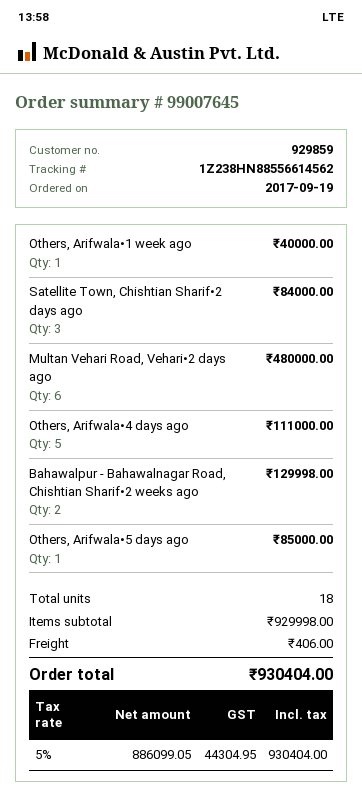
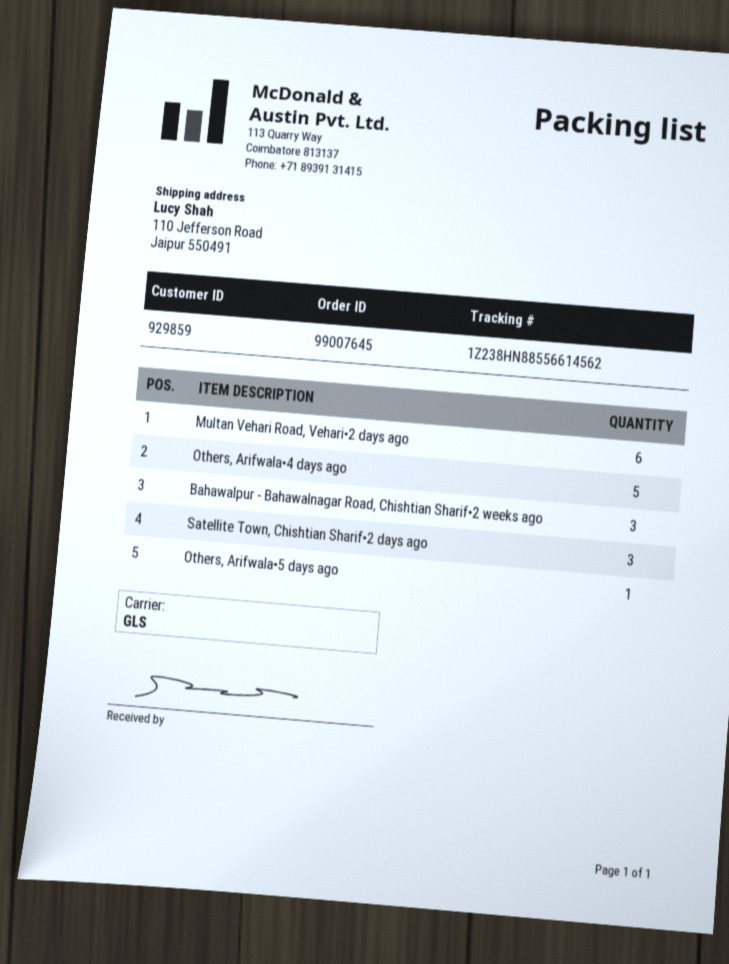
Others, Arifwala•1 week ago: 1 -> none
Bahawalpur - Bahawalnagar Road, Chishtian Sharif•2 weeks ago: 2 -> 3

